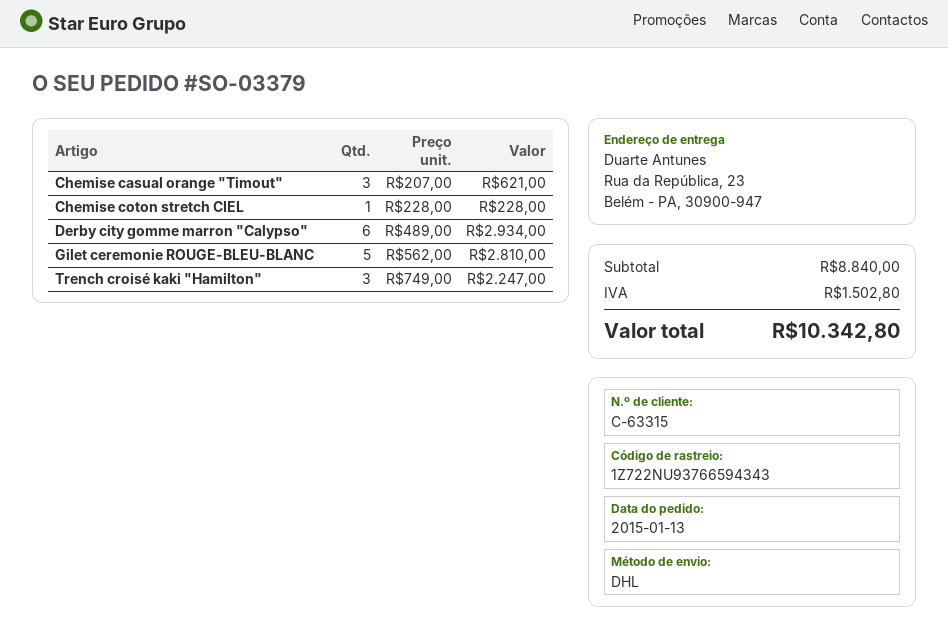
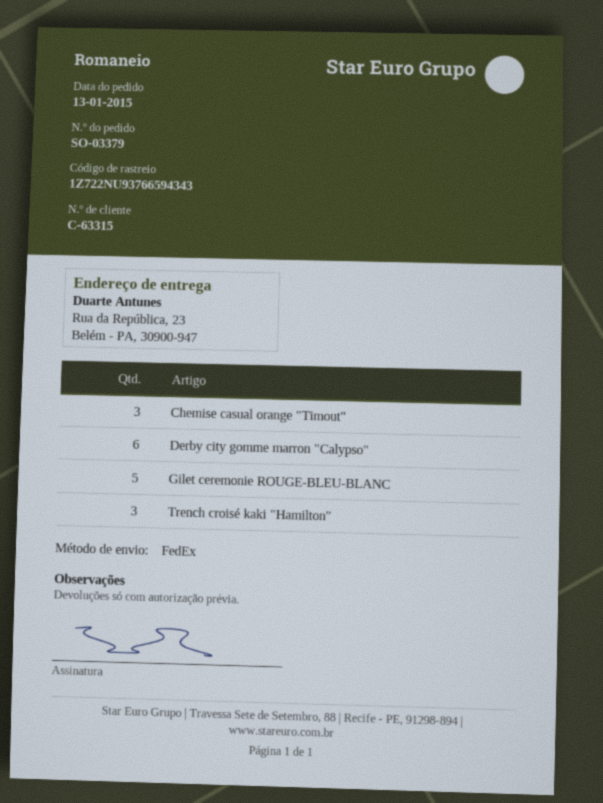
shipping method: DHL -> FedEx
Chemise coton stretch CIEL: 1 -> none

